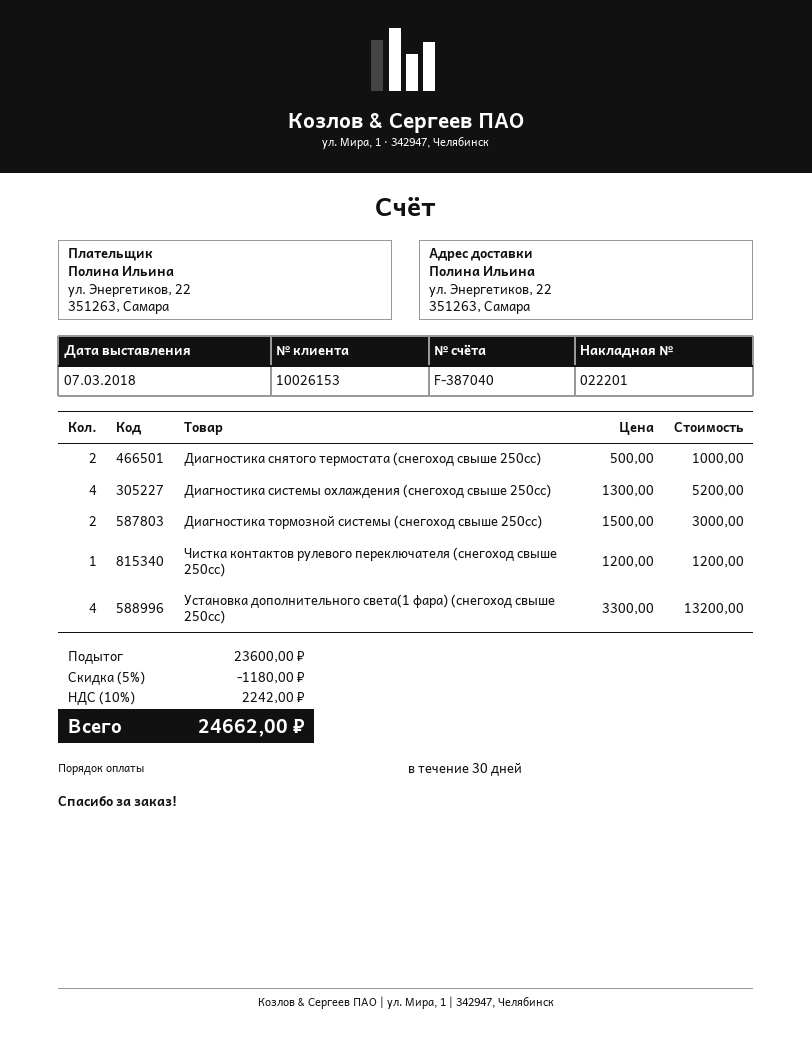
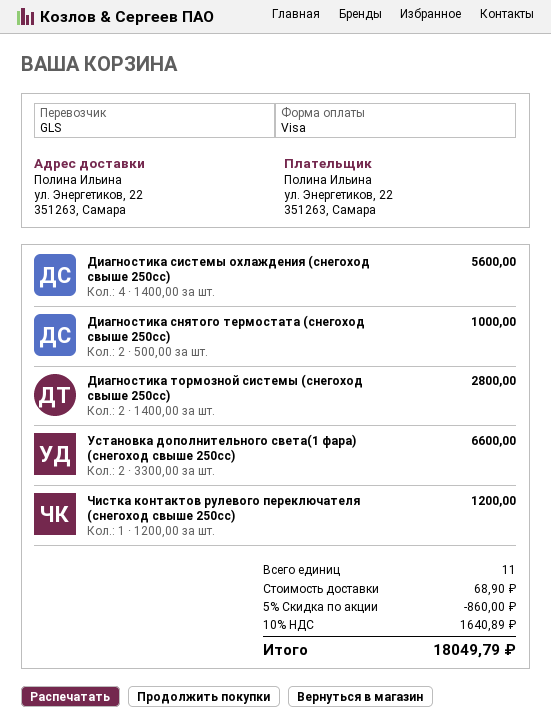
Диагностика системы охлаждения (снегоход свыше 250сс): 4 x 1300.00 = 5200.00 -> 4 x 1400.00 = 5600.00
Диагностика тормозной системы (снегоход свыше 250сс): 2 x 1500.00 = 3000.00 -> 2 x 1400.00 = 2800.00
Установка дополнительного света(1 фара) (снегоход свыше 250сс): 4 x 3300.00 = 13200.00 -> 2 x 3300.00 = 6600.00
discount: 5% = 1180.00 -> 5% = 860.00
shipping: none -> 68.90
tax: 10% = 2242.00 -> 10% = 1640.89
total: 24662.00 -> 18049.79

